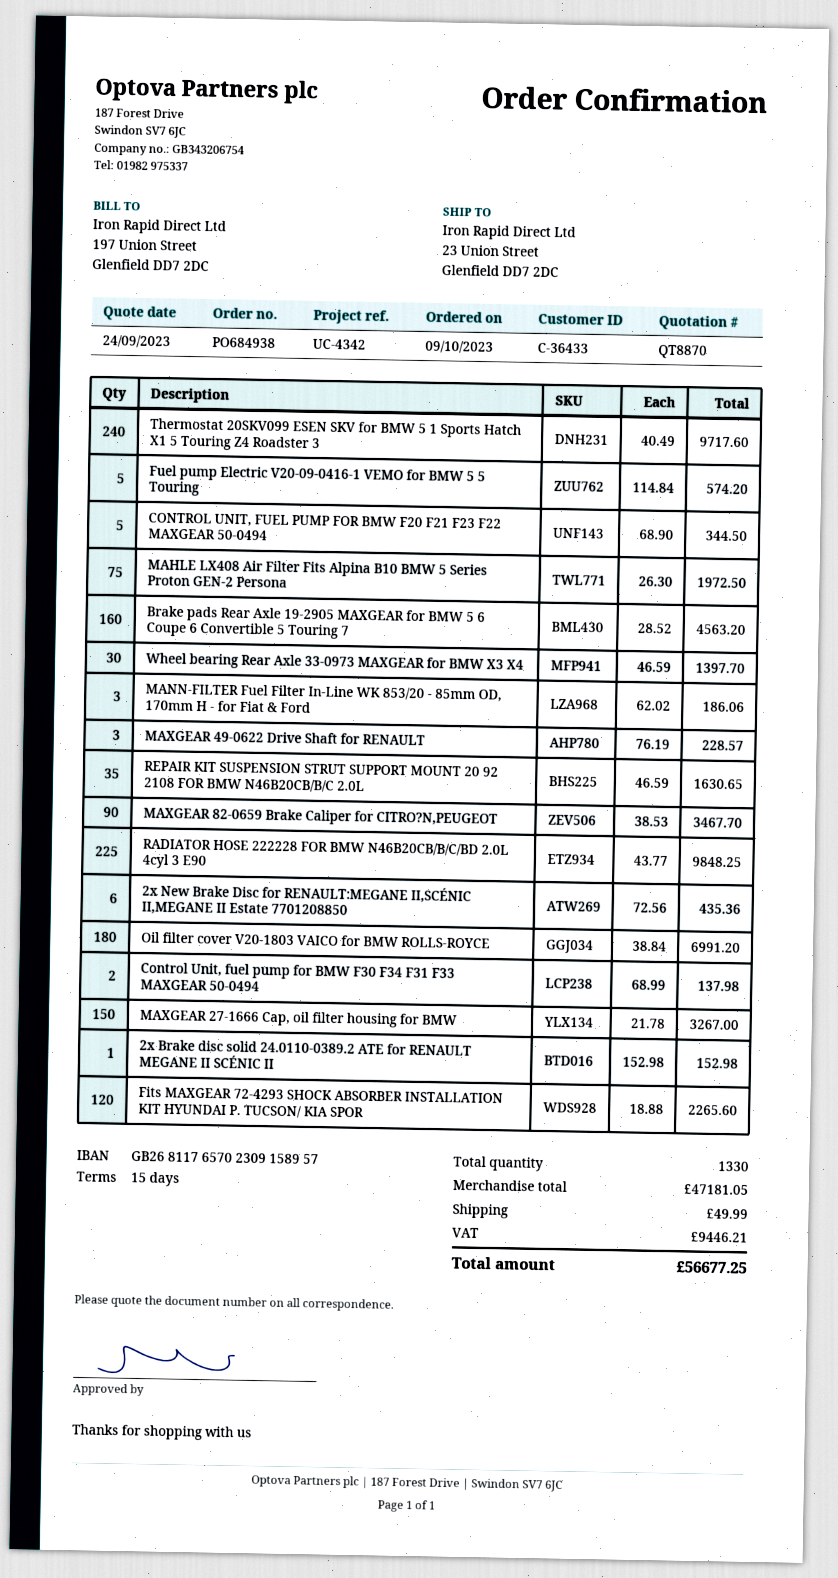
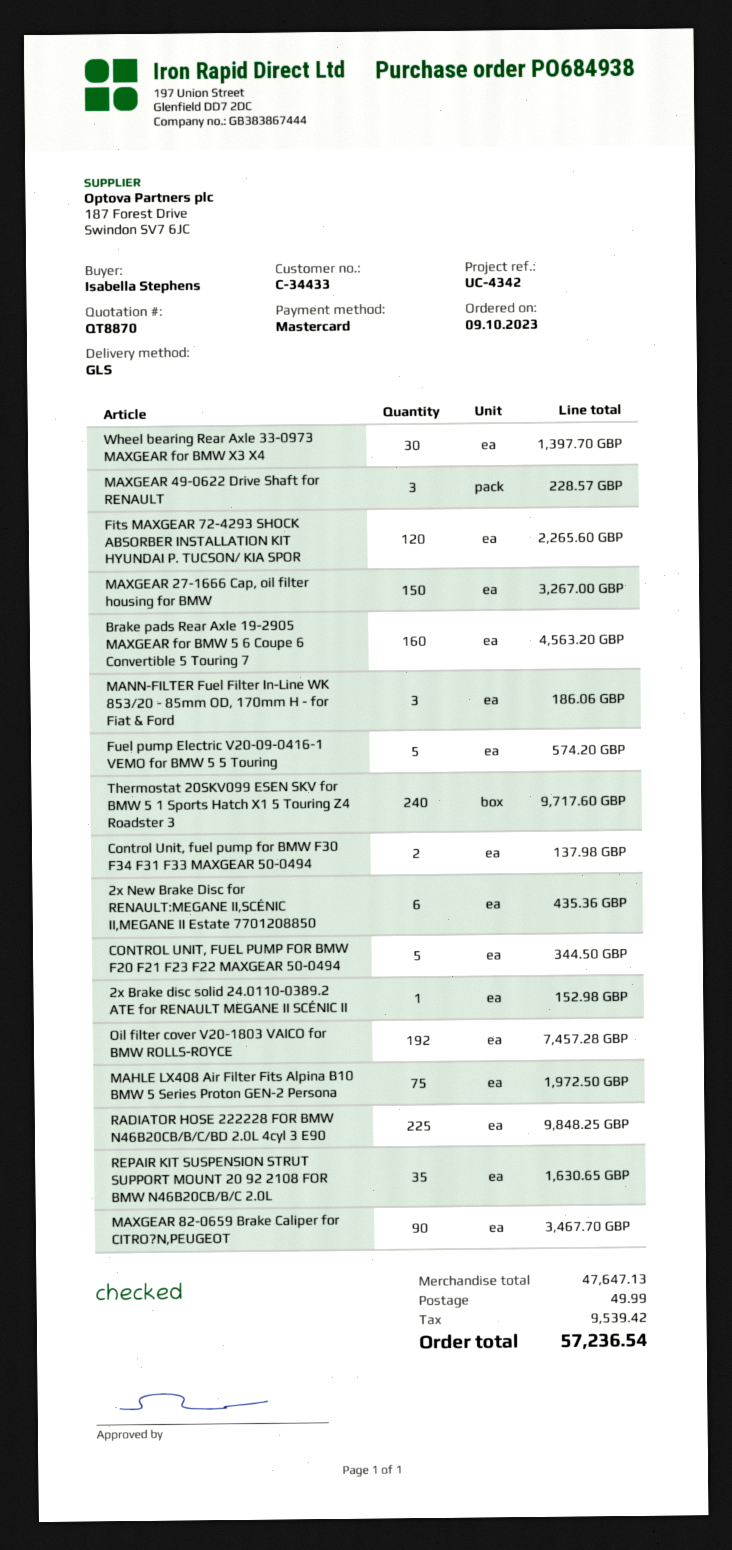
customer number: C-36433 -> C-34433
Oil filter cover V20-1803 VAICO for BMW ROLLS-ROYCE: 180 for 6991.20 -> 192 for 7457.28
subtotal: 47181.05 -> 47647.13
tax: 9446.21 -> 9539.42
total: 56677.25 -> 57236.54

